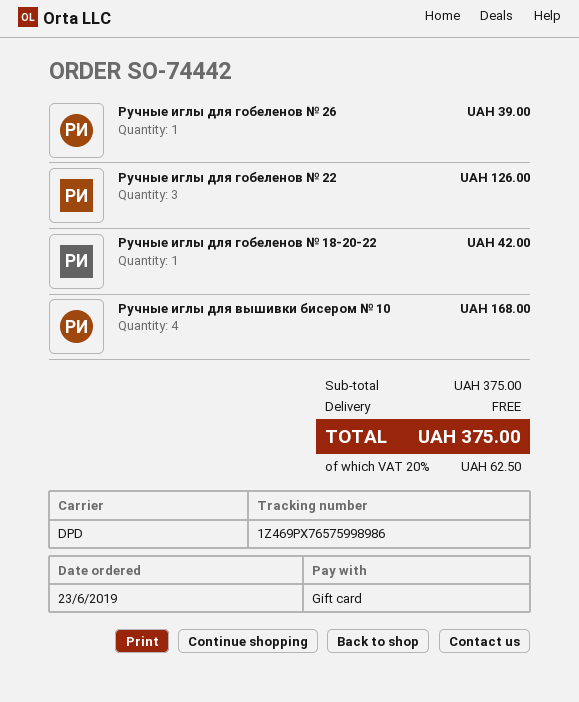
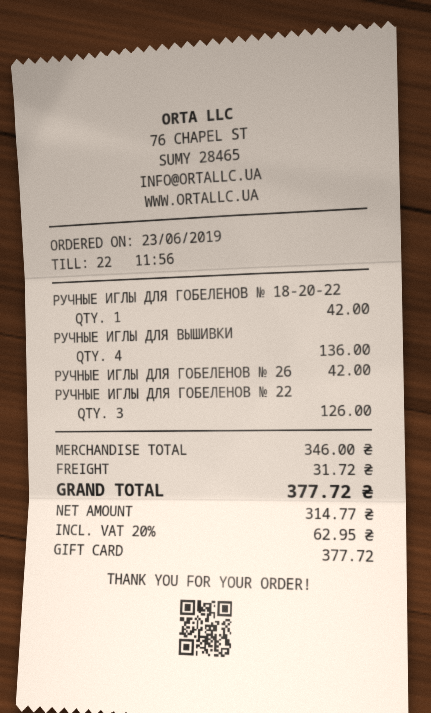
Ручные иглы для гобеленов № 26: 1 for 39.00 -> 1 for 42.00
Ручные иглы для вышивки бисером № 10: 4 for 168.00 -> 4 for 136.00
subtotal: 375.00 -> 346.00
shipping: 0.00 -> 31.72
tax: 20% = 62.50 -> 20% = 62.95
total: 375.00 -> 377.72

